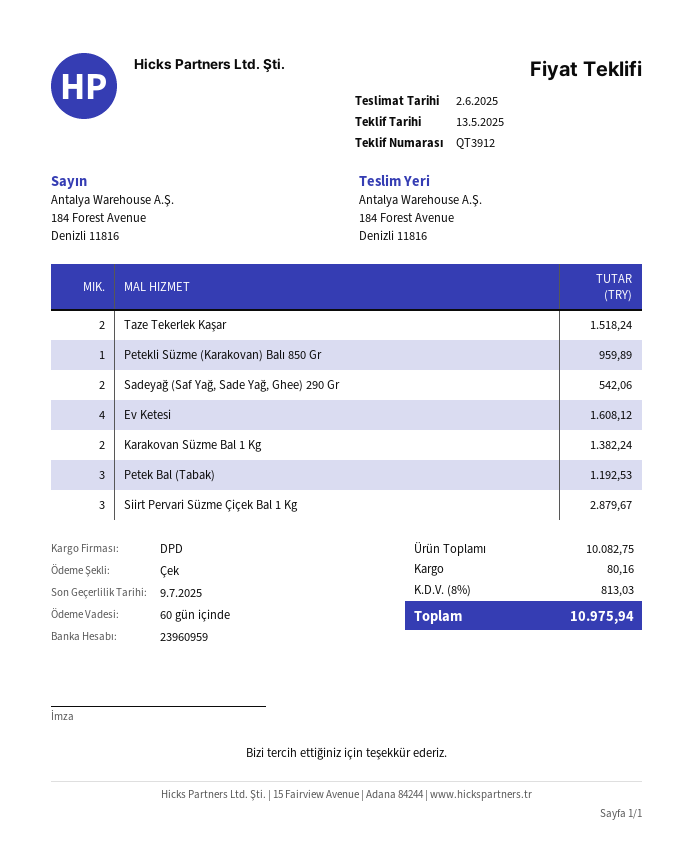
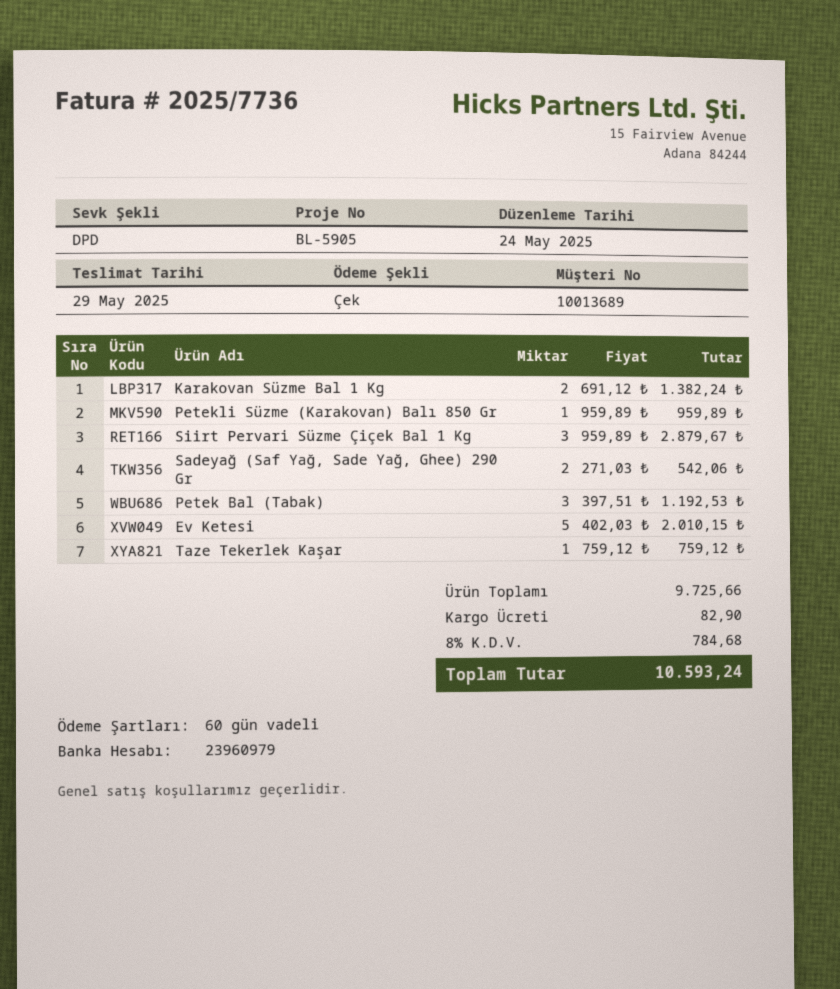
delivery date: 2025-06-02 -> 2025-05-29
bank account: 23960959 -> 23960979
Taze Tekerlek Kaşar: 2 for 1518.24 -> 1 for 759.12
Ev Ketesi: 4 for 1608.12 -> 5 for 2010.15
subtotal: 10082.75 -> 9725.66
shipping: 80.16 -> 82.90
tax: 8% = 813.03 -> 8% = 784.68
total: 10975.94 -> 10593.24

